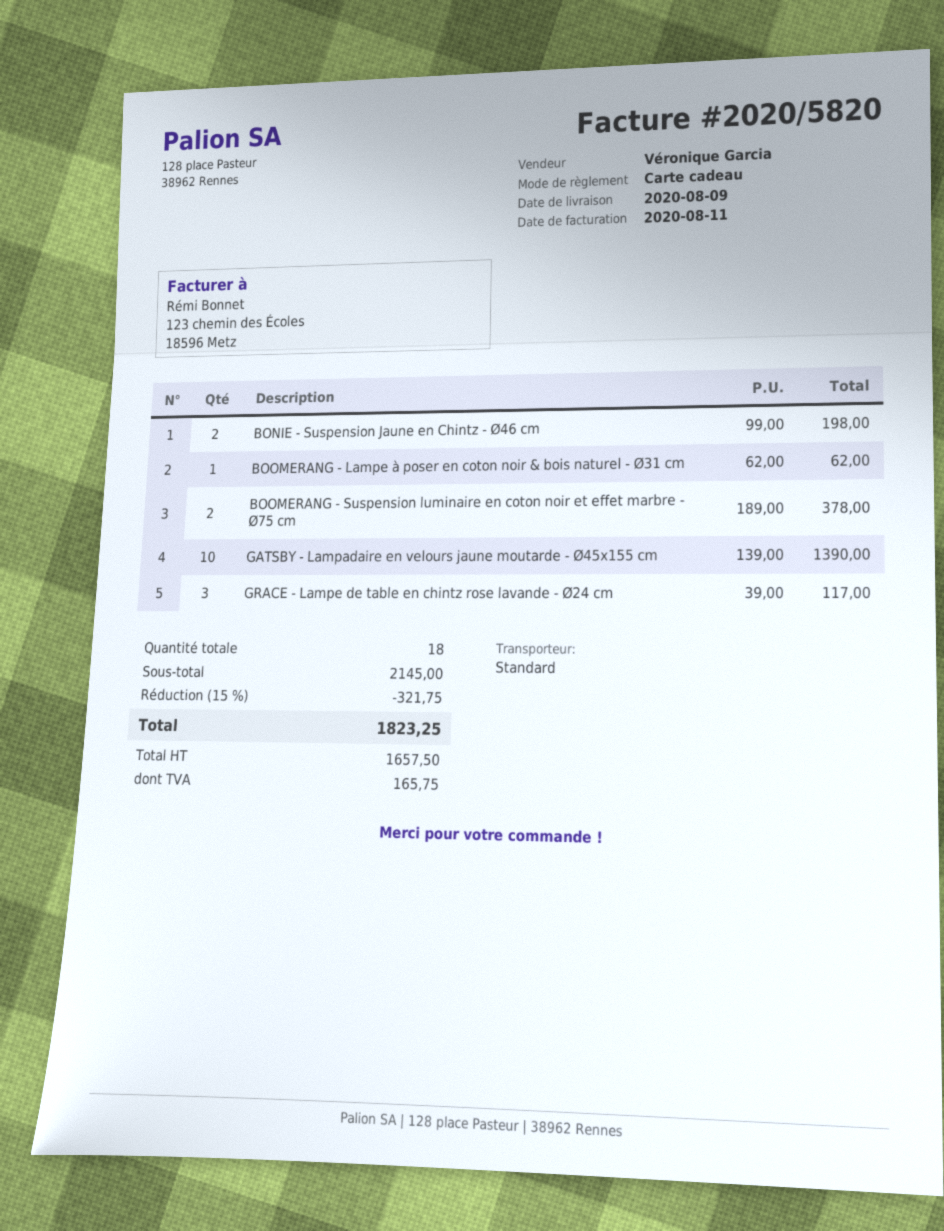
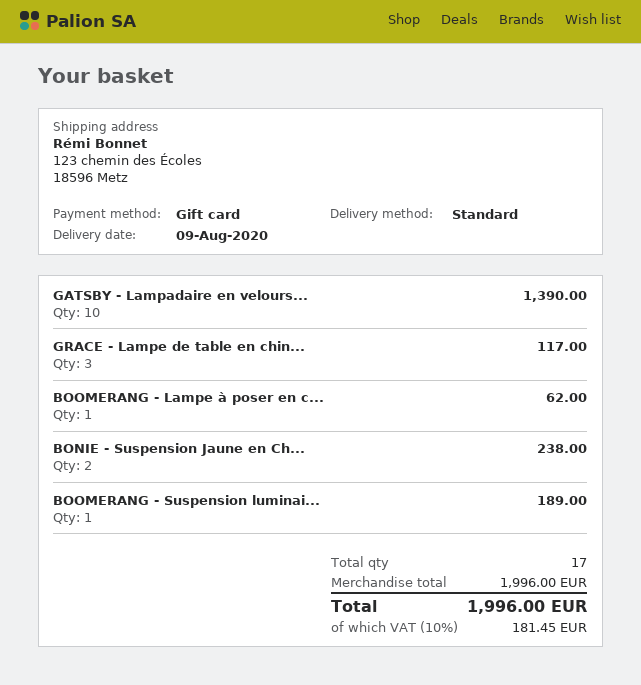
BONIE - Suspension Jaune en Chintz - Ø46 cm: 2 for 198.00 -> 2 for 238.00
BOOMERANG - Suspension luminaire en coton noir et effet marbre - Ø75 cm: 2 for 378.00 -> 1 for 189.00
total quantity: 18 -> 17
subtotal: 2145.00 -> 1996.00
discount: 15% = 321.75 -> none
tax: 165.75 -> 181.45
total: 1823.25 -> 1996.00

